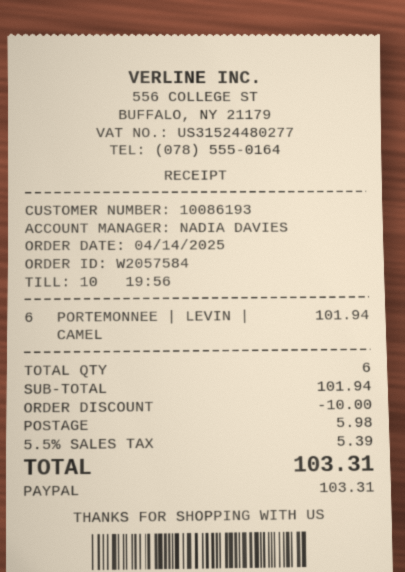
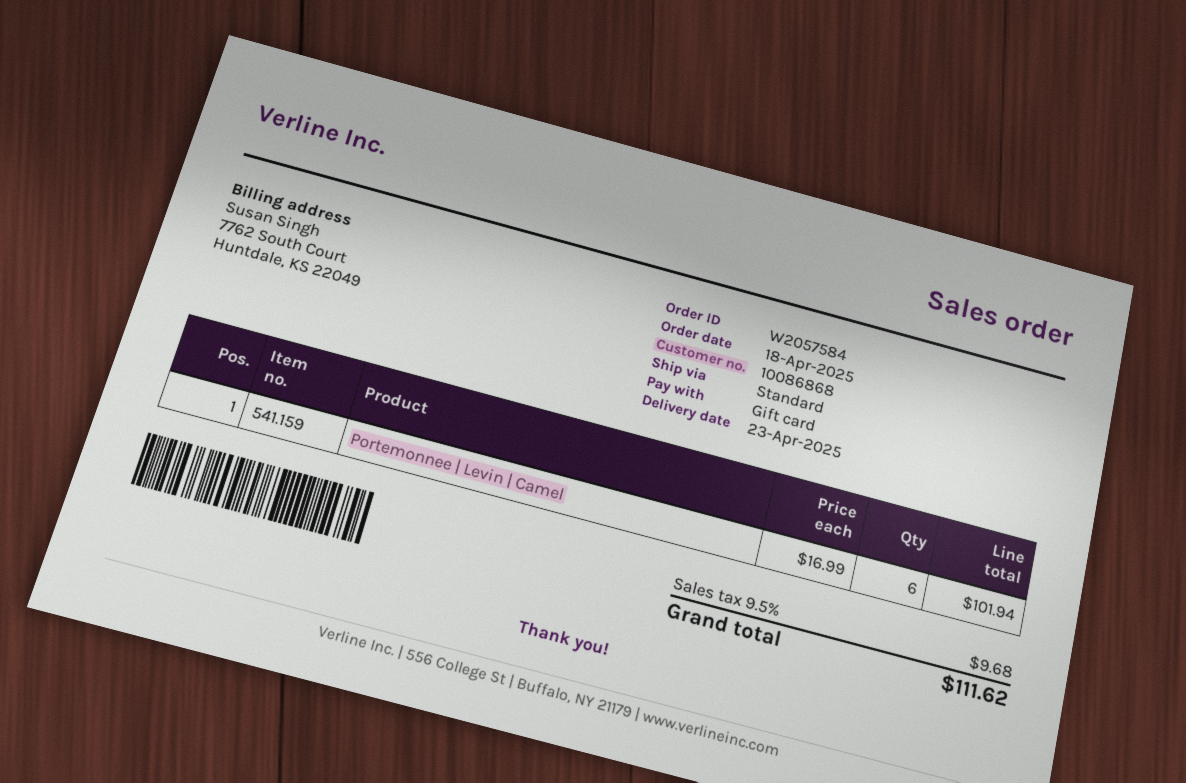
order date: 2025-04-14 -> 2025-04-18
customer number: 10086193 -> 10086868
payment method: PayPal -> gift card
discount: 10.00 -> none
shipping: 5.98 -> none
tax: 5.5% = 5.39 -> 9.5% = 9.68
total: 103.31 -> 111.62

